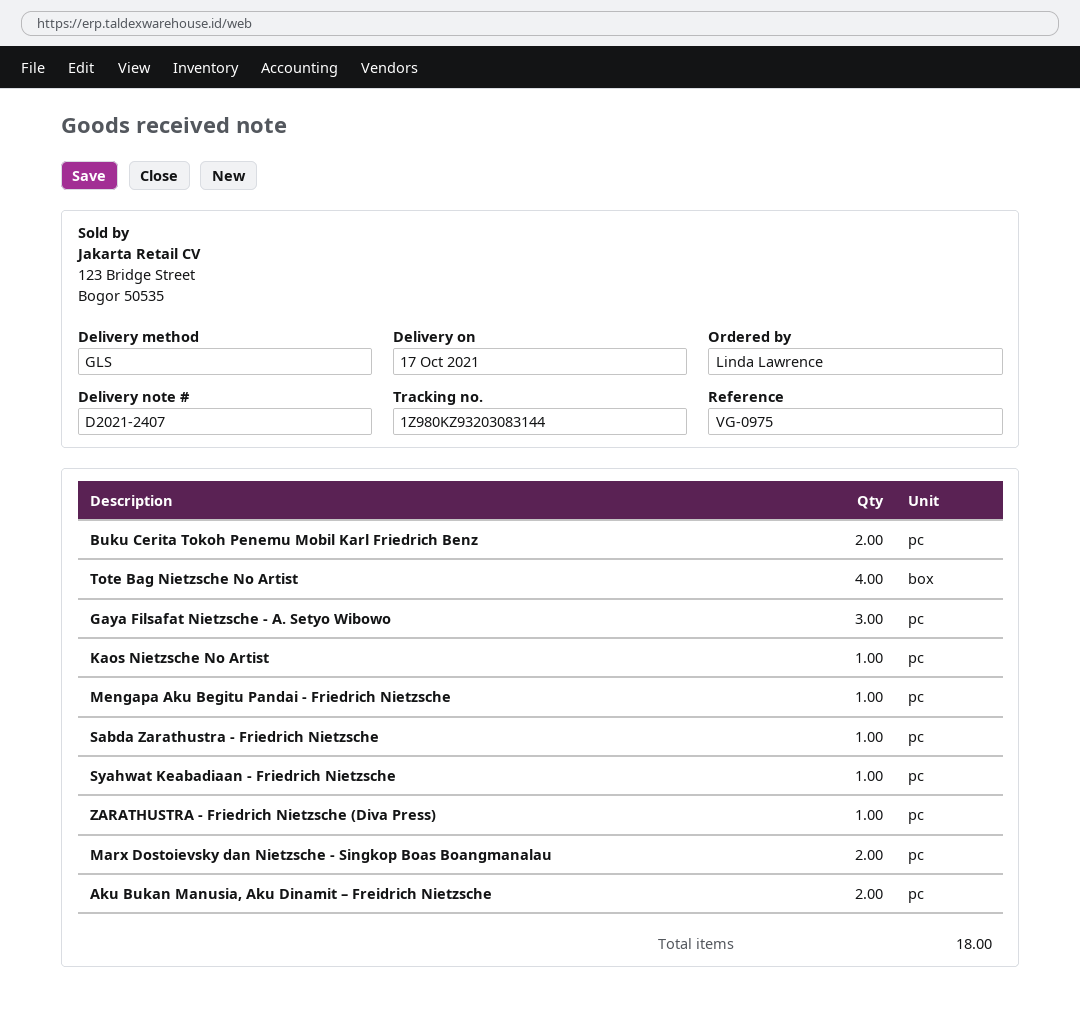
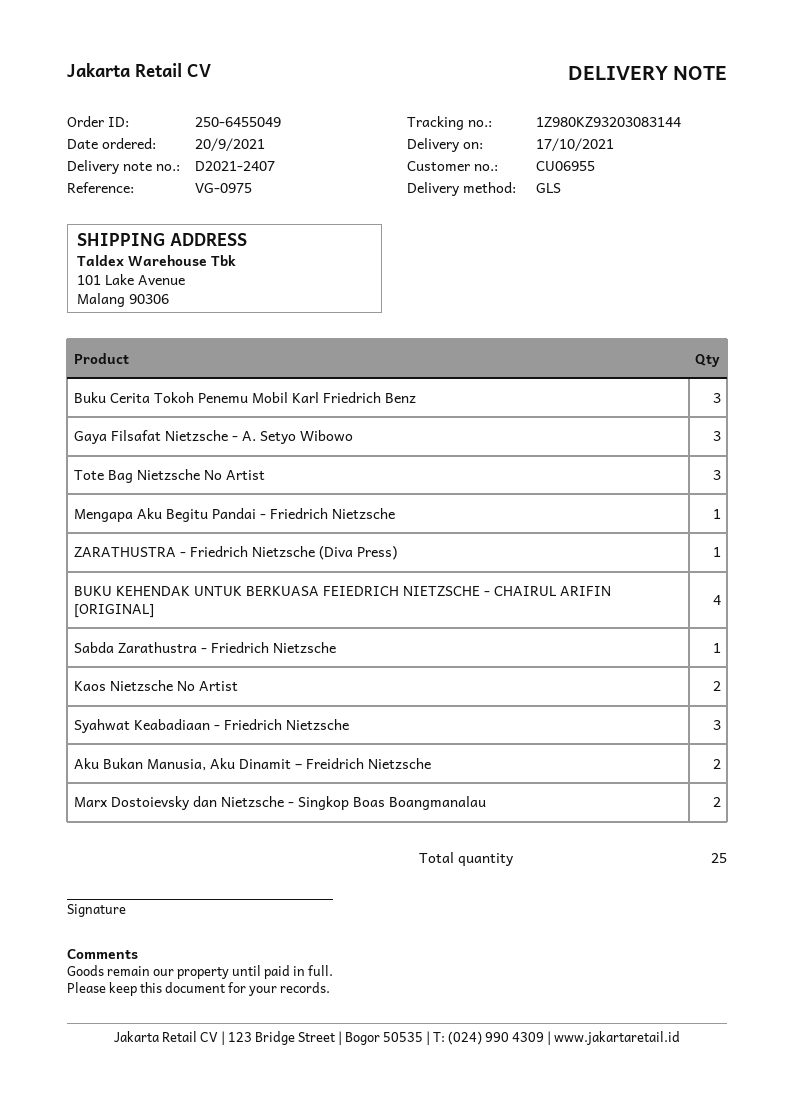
Buku Cerita Tokoh Penemu Mobil Karl Friedrich Benz: 2 -> 3
Tote Bag Nietzsche No Artist: 4 -> 3
Kaos Nietzsche No Artist: 1 -> 2
Syahwat Keabadiaan - Friedrich Nietzsche: 1 -> 3
BUKU KEHENDAK UNTUK BERKUASA FEIEDRICH NIETZSCHE - CHAIRUL ARIFIN [ORIGINAL]: none -> 4
total quantity: 18 -> 25

